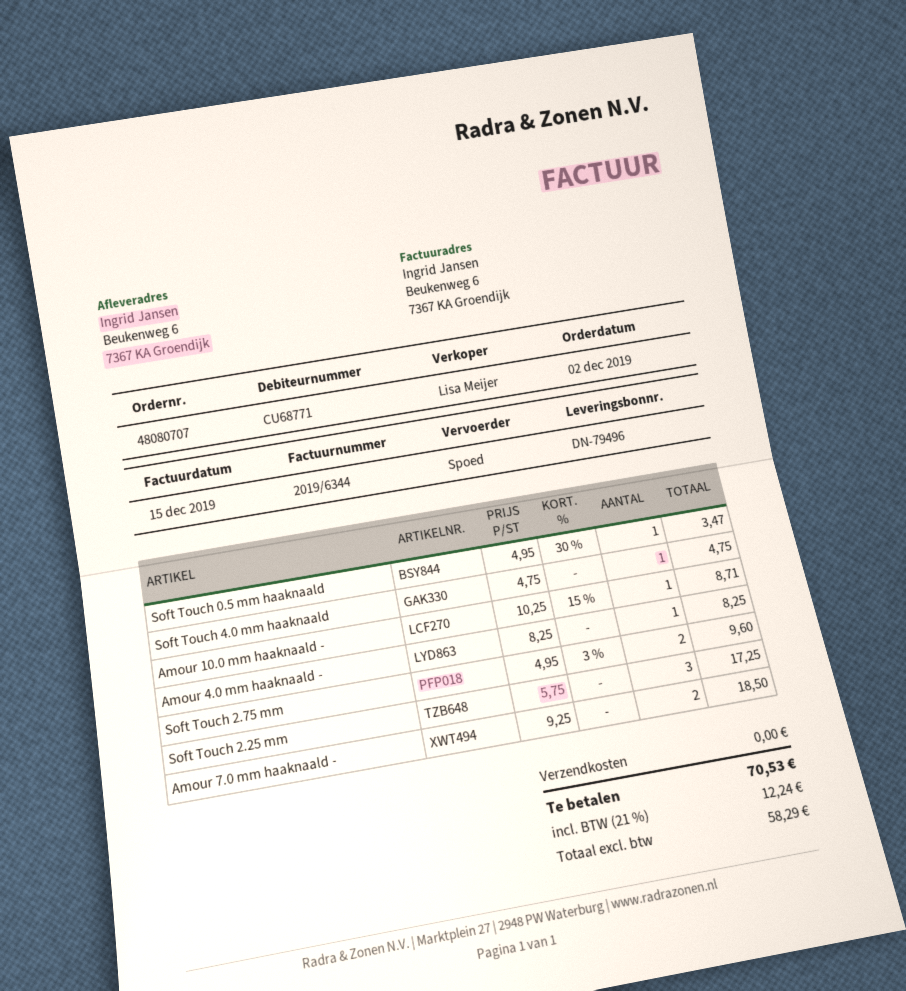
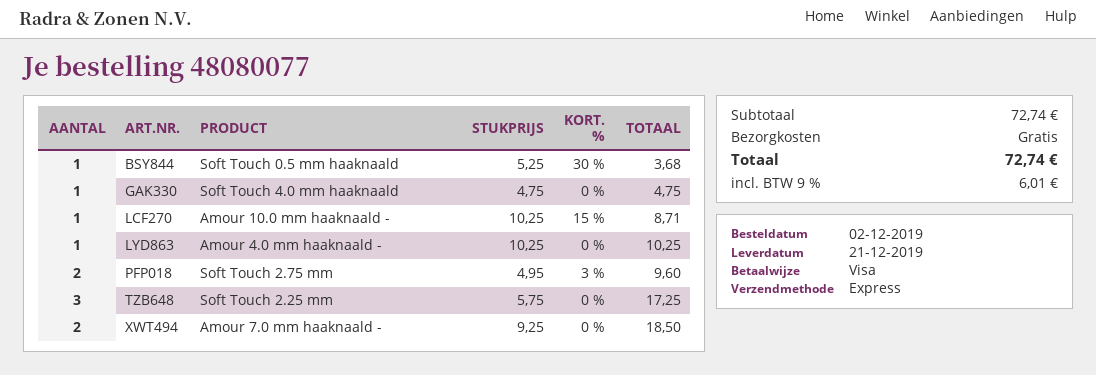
order number: 48080707 -> 48080077
Soft Touch 0.5 mm haaknaald: 1 x 4.95 - 30% = 3.47 -> 1 x 5.25 - 30% = 3.68
Amour 4.0 mm haaknaald -: 1 x 8.25 = 8.25 -> 1 x 10.25 = 10.25
tax: 21% = 12.24 -> 9% = 6.01
total: 70.53 -> 72.74

